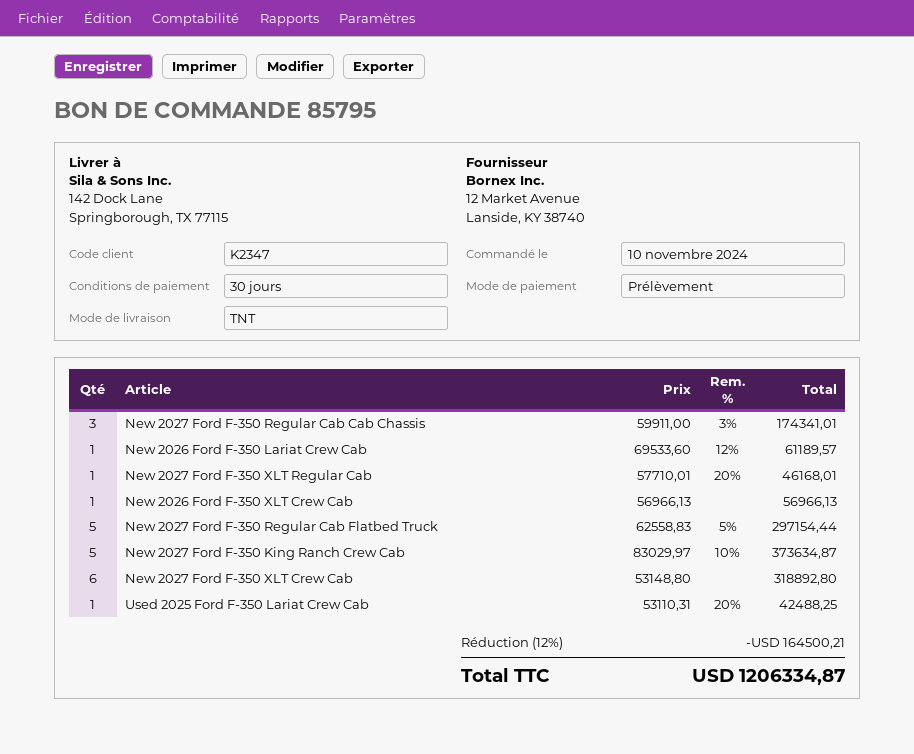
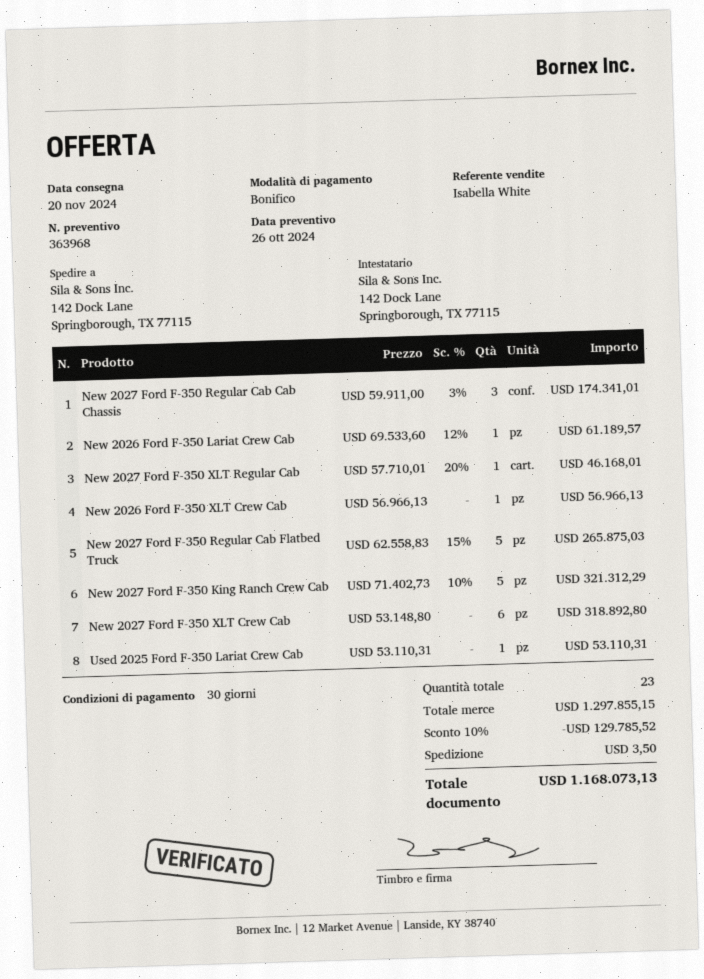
payment method: direct debit -> bank transfer
New 2027 Ford F-350 Regular Cab Flatbed Truck: 5 x 62558.83 - 5% = 297154.44 -> 5 x 62558.83 - 15% = 265875.03
New 2027 Ford F-350 King Ranch Crew Cab: 5 x 83029.97 - 10% = 373634.87 -> 5 x 71402.73 - 10% = 321312.29
Used 2025 Ford F-350 Lariat Crew Cab: 1 x 53110.31 - 20% = 42488.25 -> 1 x 53110.31 = 53110.31
discount: 12% = 164500.21 -> 10% = 129785.52
shipping: none -> 3.50
total: 1206334.87 -> 1168073.13

